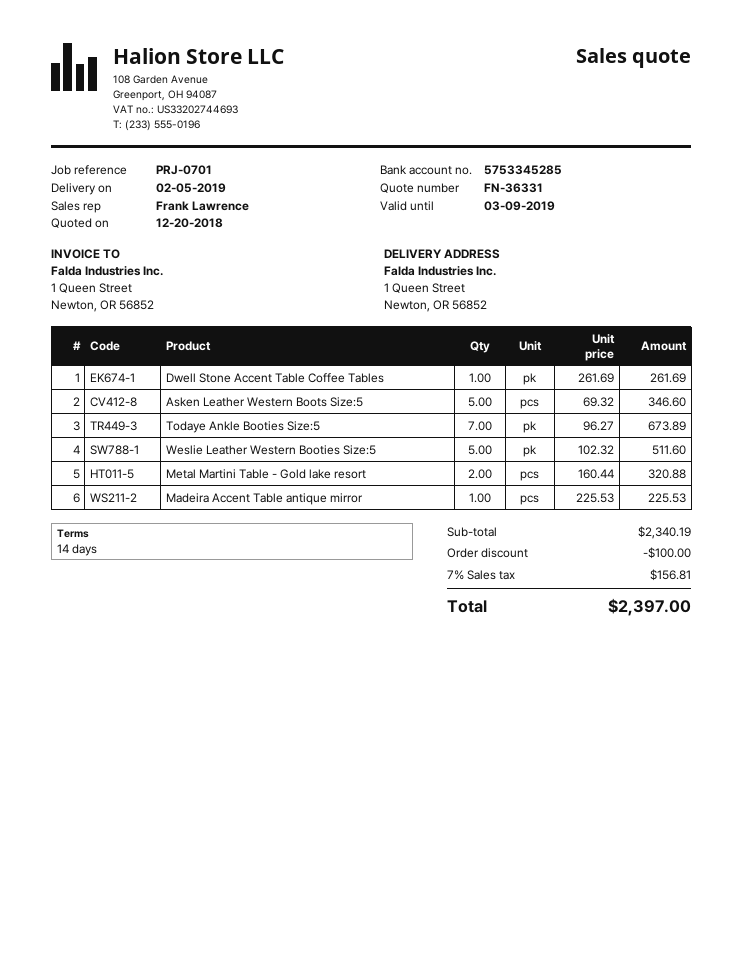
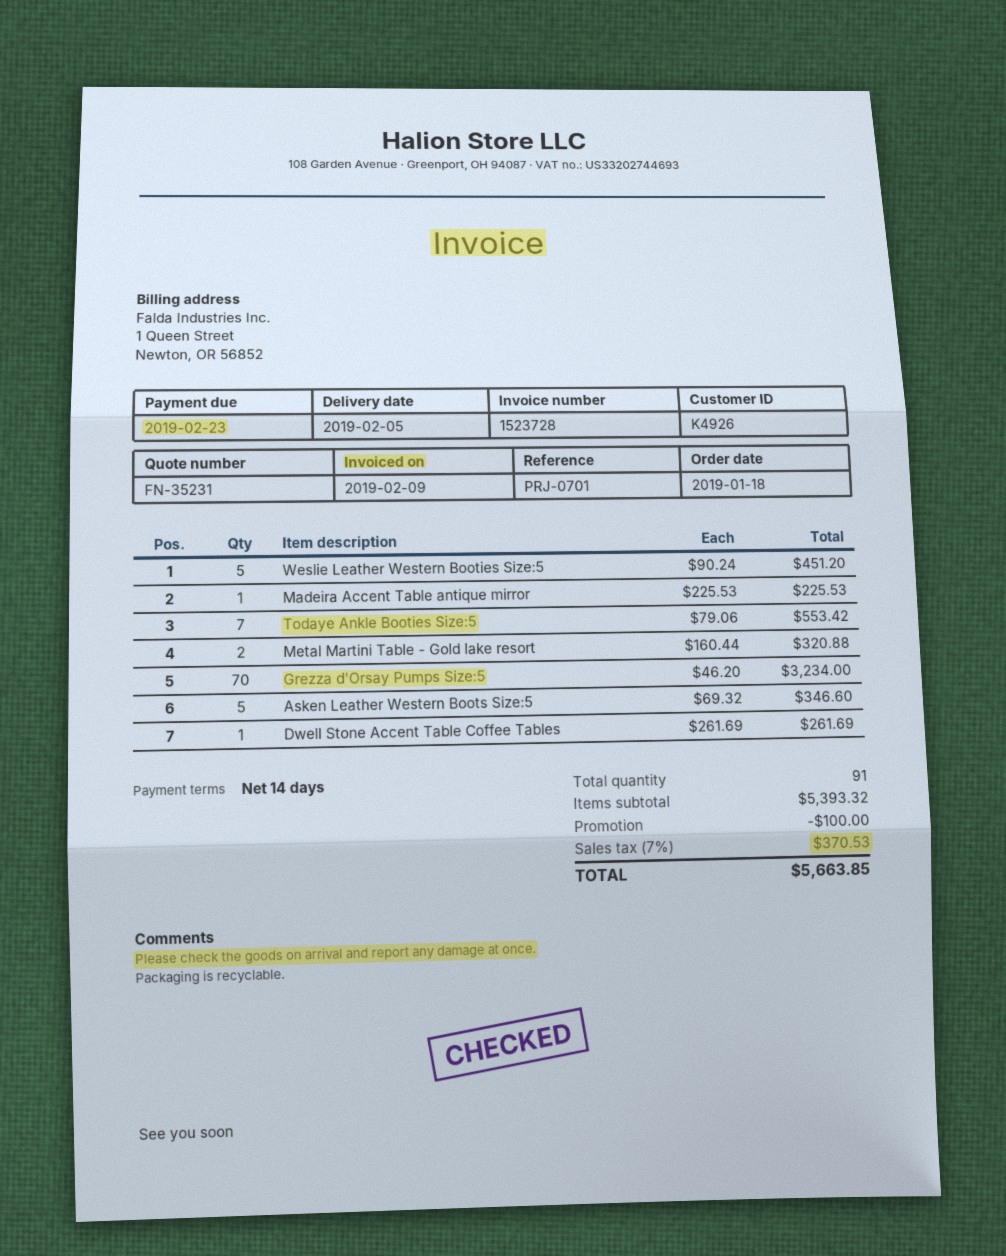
quote number: FN-36331 -> FN-35231
Todaye Ankle Booties Size:5: 7 x 96.27 = 673.89 -> 7 x 79.06 = 553.42
Weslie Leather Western Booties Size:5: 5 x 102.32 = 511.60 -> 5 x 90.24 = 451.20
Grezza d'Orsay Pumps Size:5: none -> 70 x 46.20 = 3234.00
subtotal: 2340.19 -> 5393.32
tax: 7% = 156.81 -> 7% = 370.53
total: 2397.00 -> 5663.85

